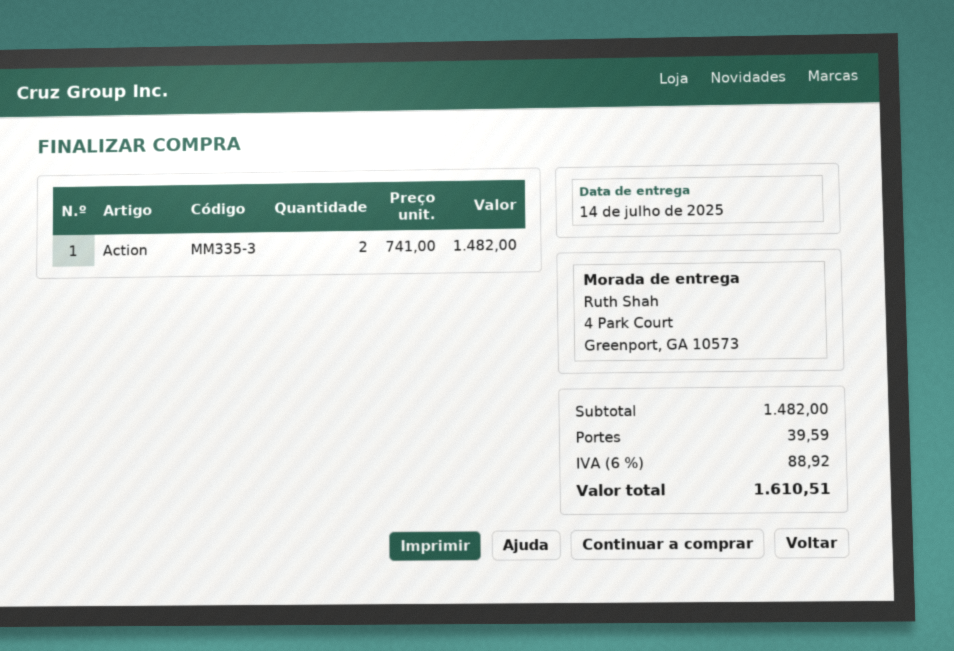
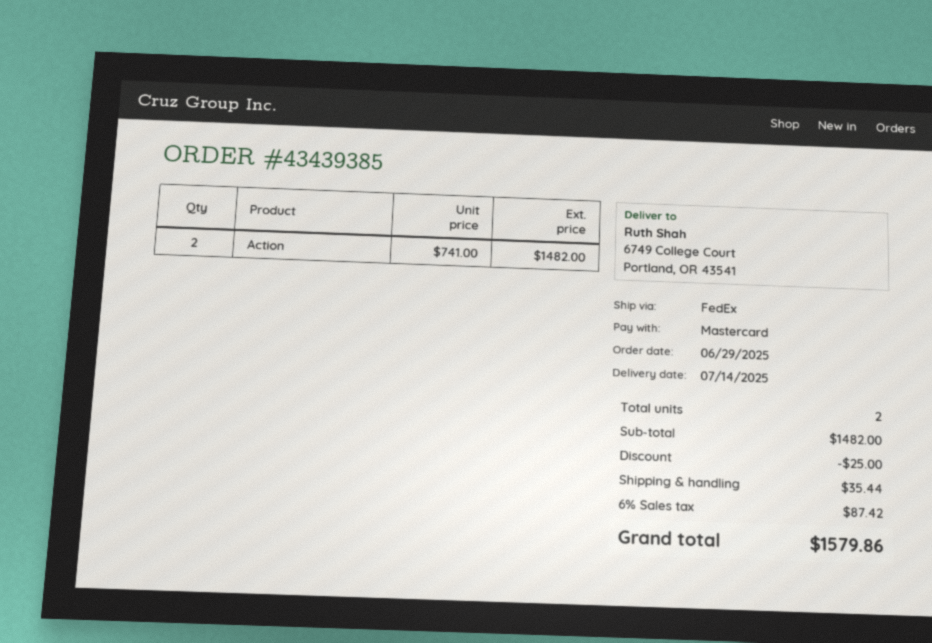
ship to: 4 Park Court, Greenport, GA 10573 -> 6749 College Court, Portland, OR 43541
discount: none -> 25.00
shipping: 39.59 -> 35.44
tax: 6% = 88.92 -> 6% = 87.42
total: 1610.51 -> 1579.86

